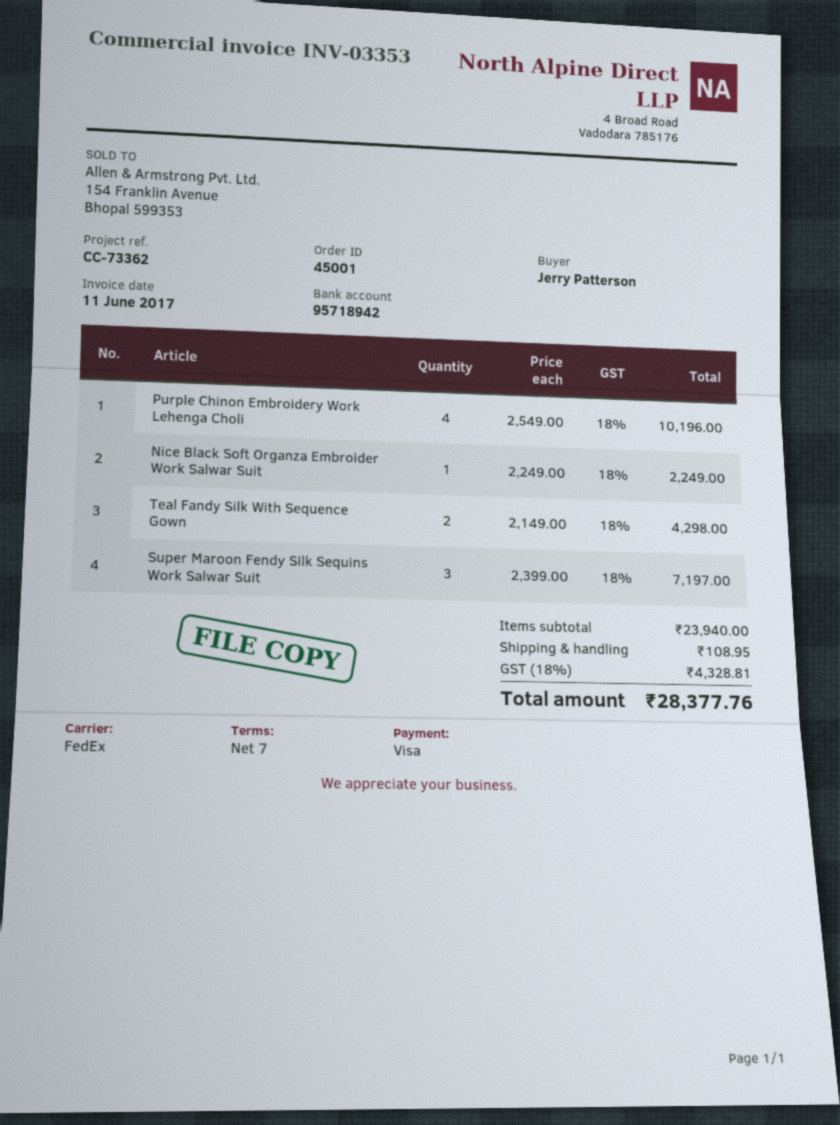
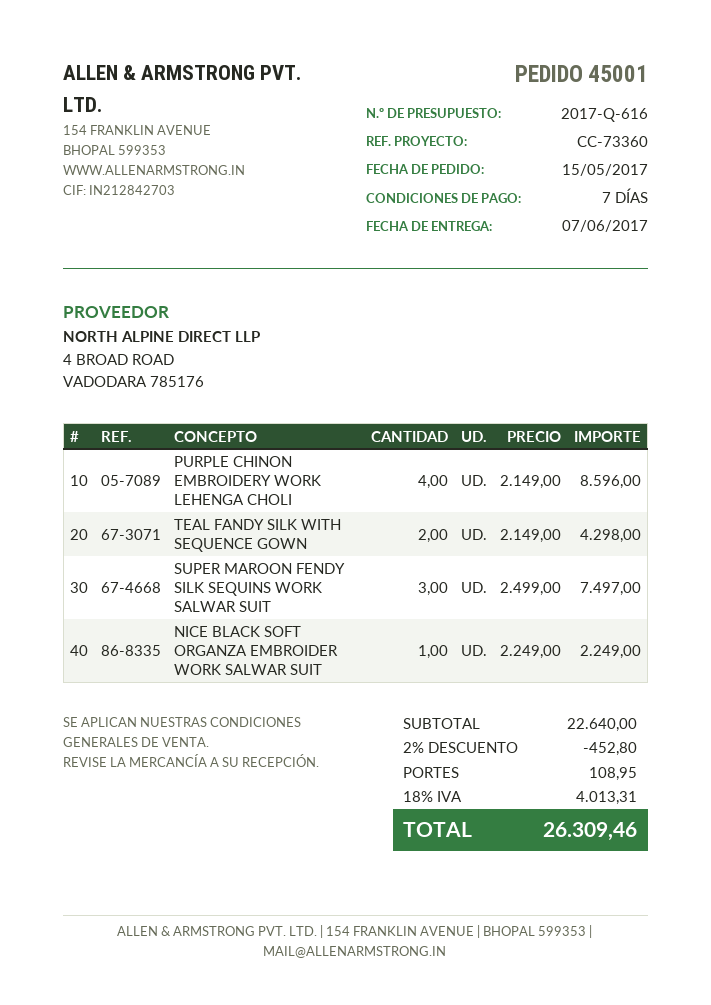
reference: CC-73362 -> CC-73360
Purple Chinon Embroidery Work Lehenga Choli: 4 x 2549.00 = 10196.00 -> 4 x 2149.00 = 8596.00
Super Maroon Fendy Silk Sequins Work Salwar Suit: 3 x 2399.00 = 7197.00 -> 3 x 2499.00 = 7497.00
subtotal: 23940.00 -> 22640.00
discount: none -> 2% = 452.80
tax: 18% = 4328.81 -> 18% = 4013.31
total: 28377.76 -> 26309.46

